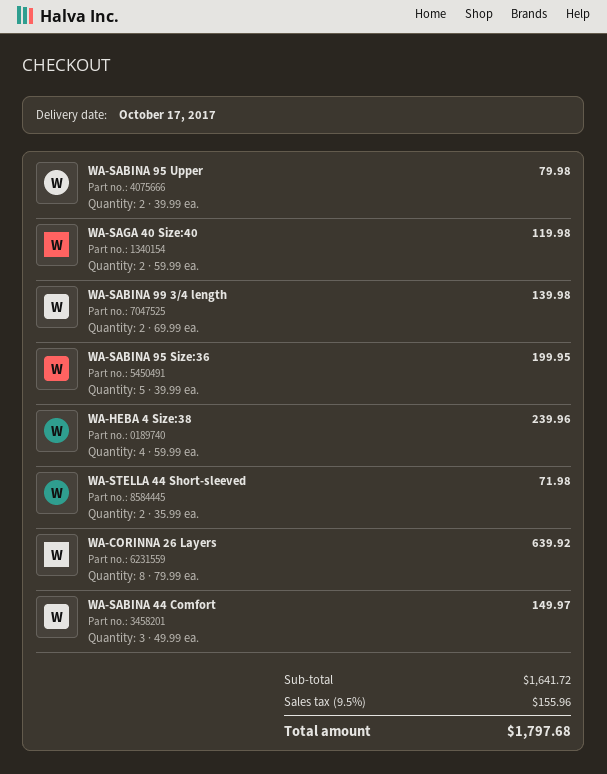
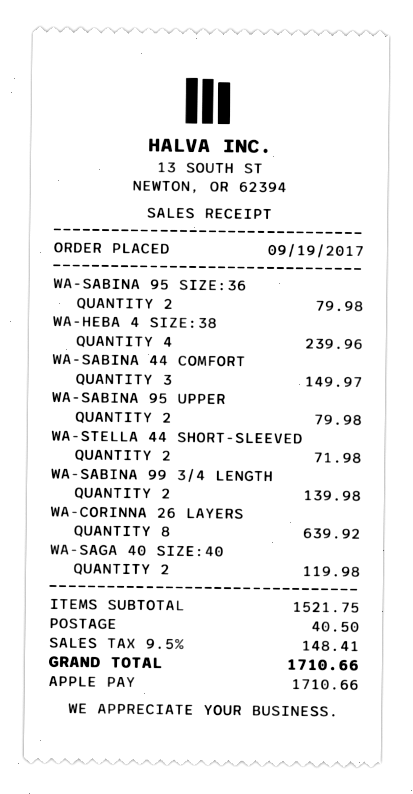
WA-SABINA 95 Size:36: 5 for 199.95 -> 2 for 79.98
subtotal: 1641.72 -> 1521.75
shipping: none -> 40.50
tax: 9.5% = 155.96 -> 9.5% = 148.41
total: 1797.68 -> 1710.66

